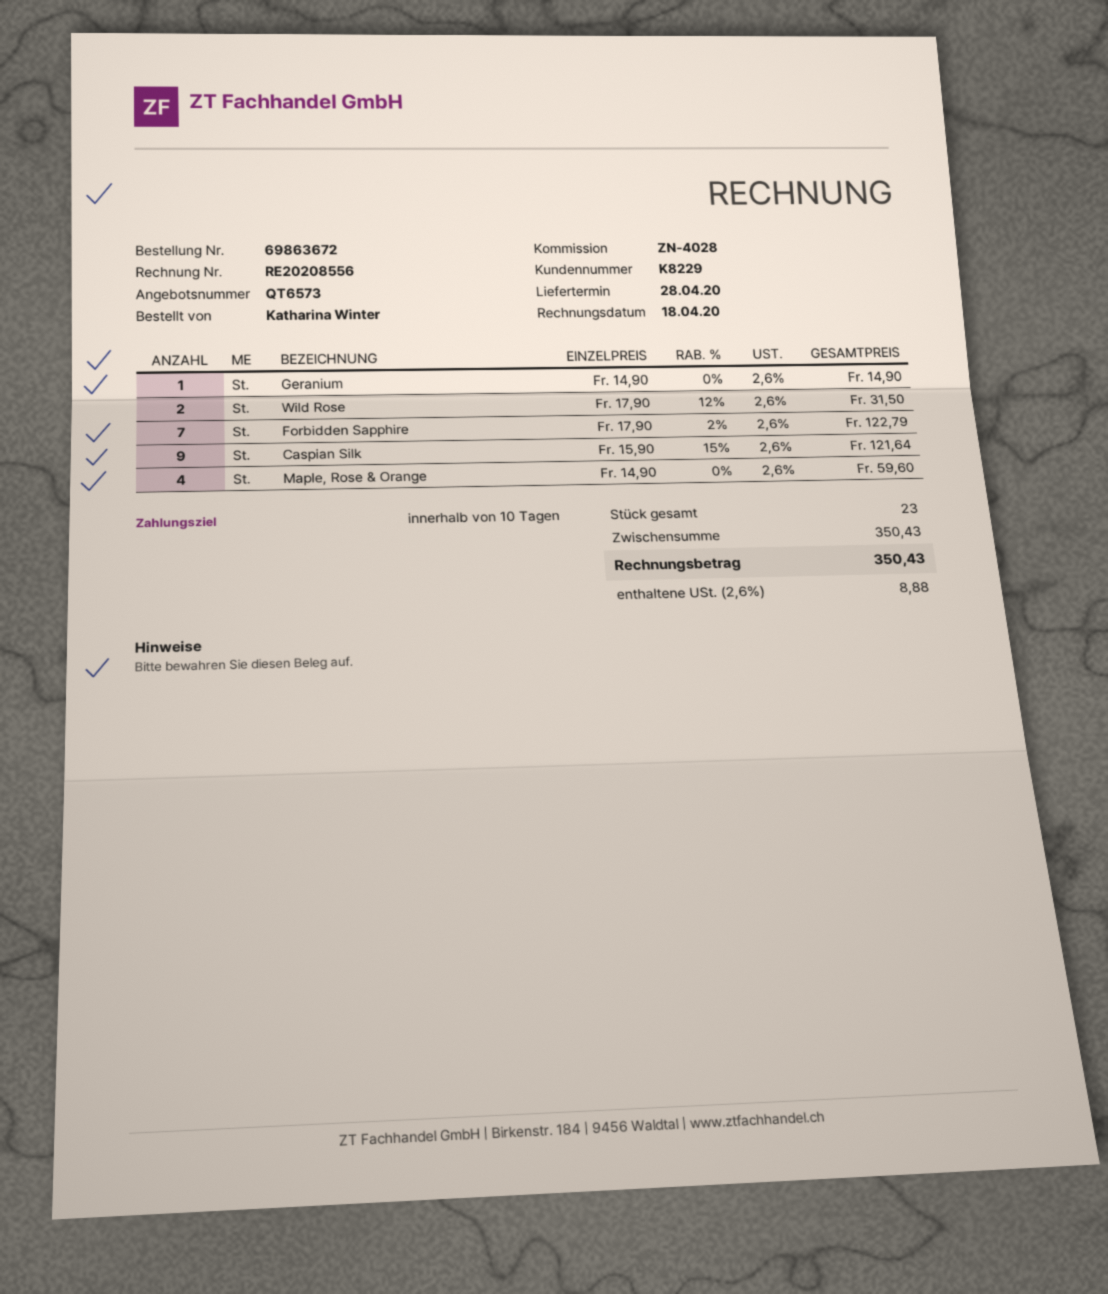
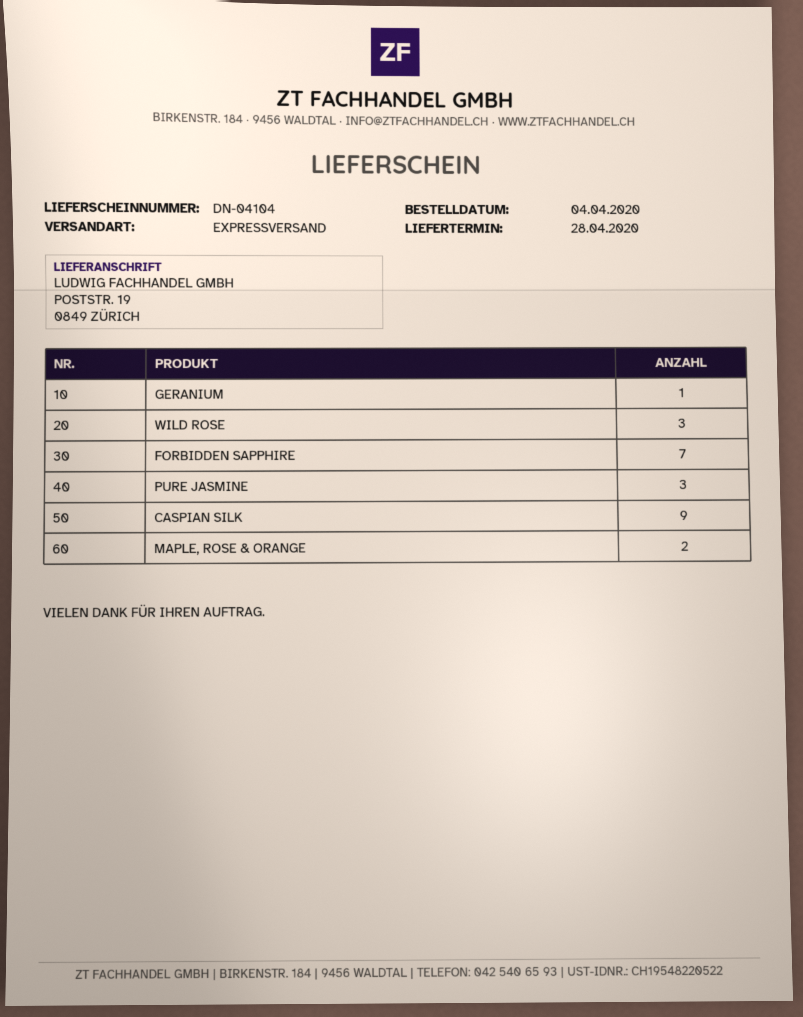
Wild Rose: 2 -> 3
Maple, Rose & Orange: 4 -> 2
PURE JASMINE: none -> 3

